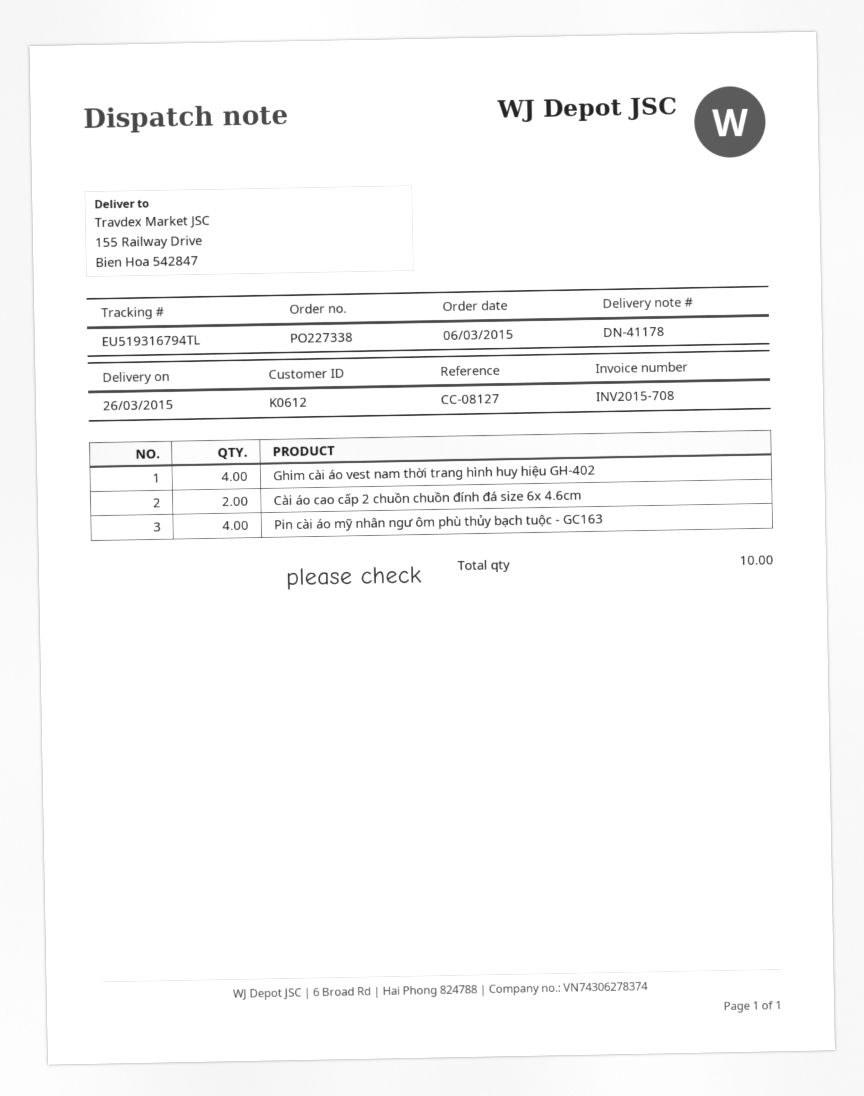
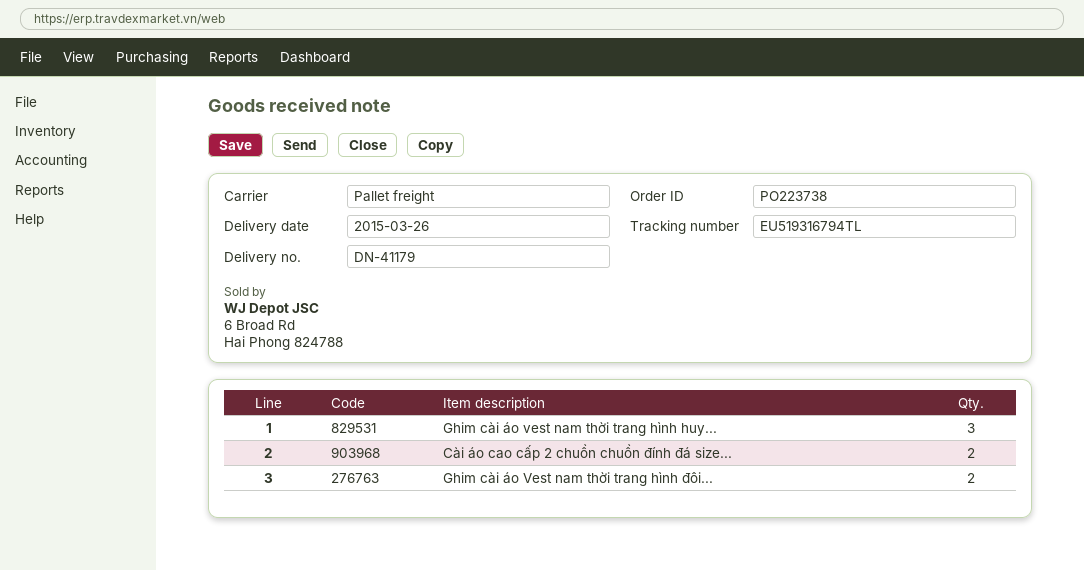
order number: PO227338 -> PO223738
delivery note number: DN-41178 -> DN-41179
Ghim cài áo vest nam thời trang hình huy hiệu GH-402: 4 -> 3
Pin cài áo mỹ nhân ngư ôm phù thủy bạch tuộc - GC163: 4 -> none
Ghim cài áo Vest nam thời trang hình đôi...: none -> 2

